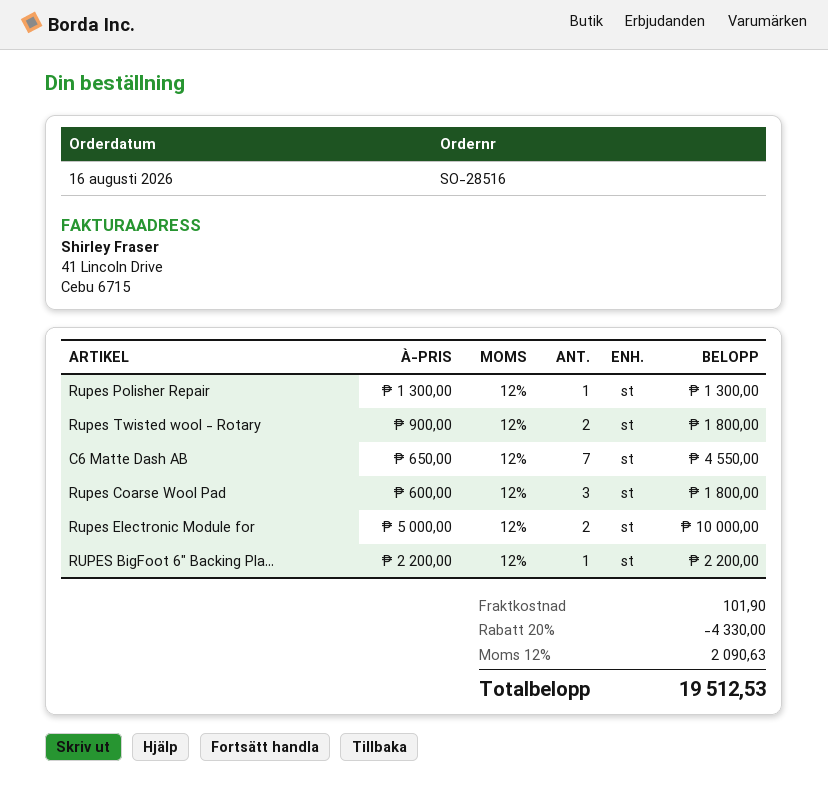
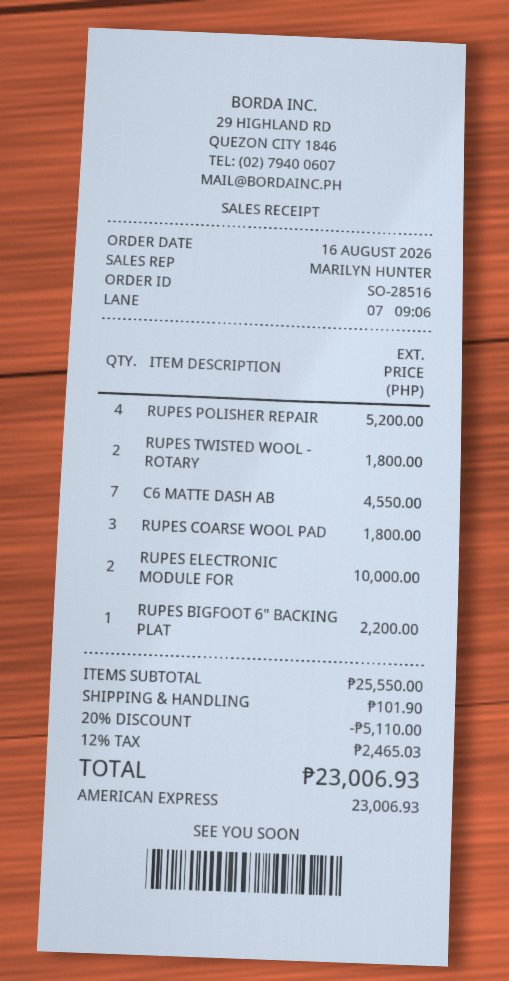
Rupes Polisher Repair: 1 for 1300.00 -> 4 for 5200.00
discount: 20% = 4330.00 -> 20% = 5110.00
tax: 12% = 2090.63 -> 12% = 2465.03
total: 19512.53 -> 23006.93

